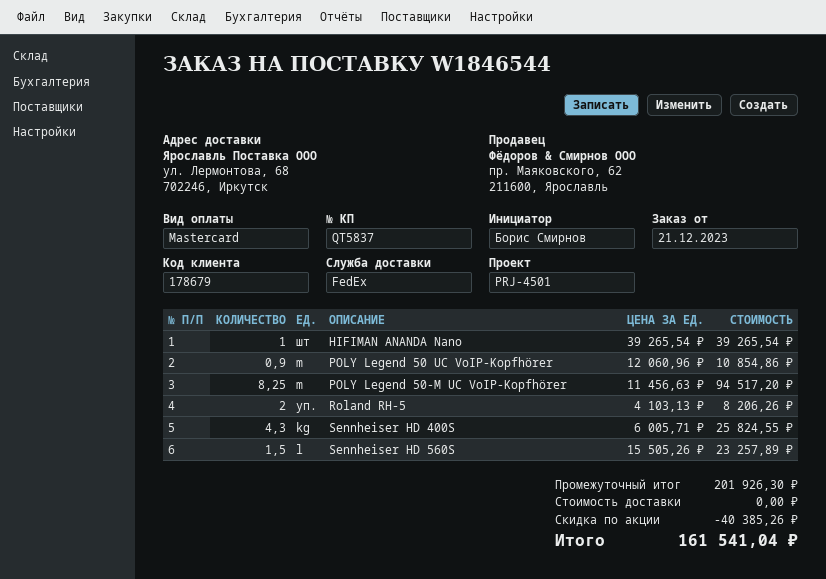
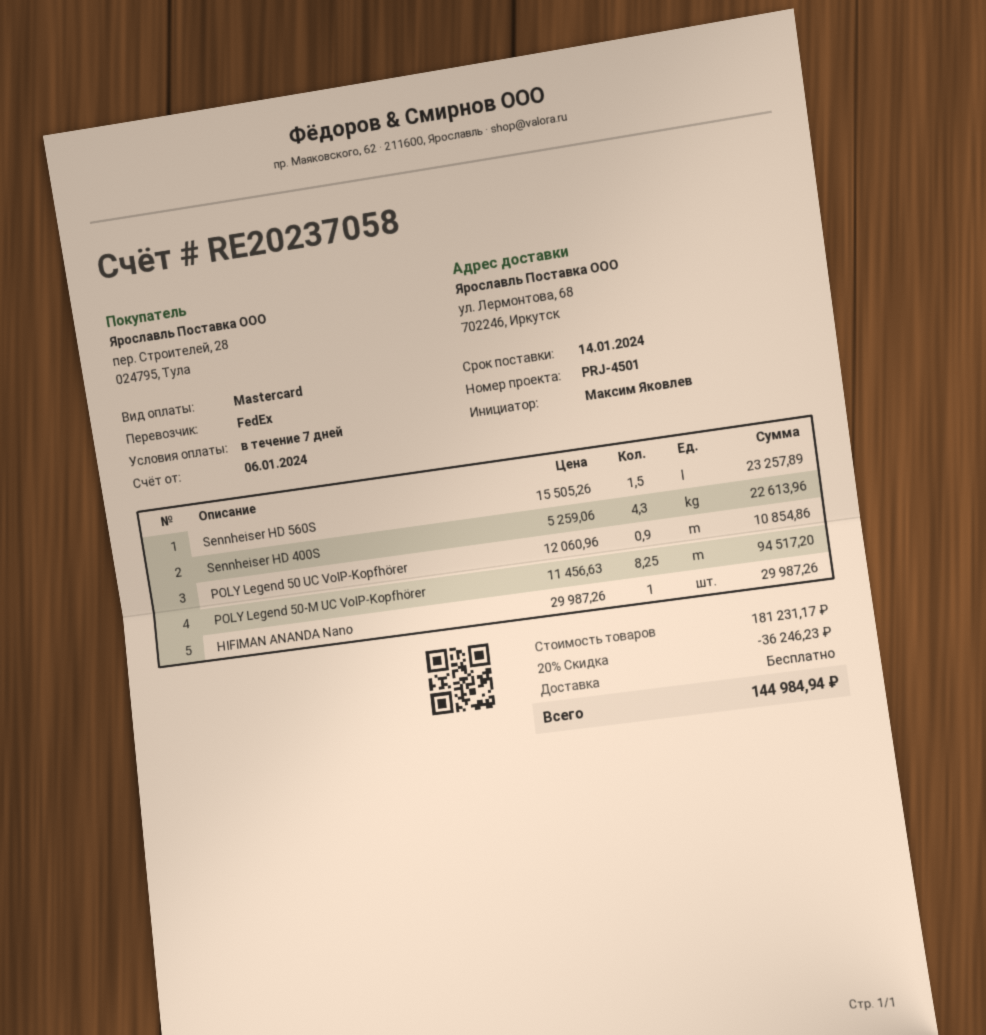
ordered by: Борис Смирнов -> Максим Яковлев
HIFIMAN ANANDA Nano: 1 x 39265.54 = 39265.54 -> 1 x 29987.26 = 29987.26
Roland RH-5: 2 x 4103.13 = 8206.26 -> none
Sennheiser HD 400S: 4.3 x 6005.71 = 25824.55 -> 4.3 x 5259.06 = 22613.96
subtotal: 201926.30 -> 181231.17
discount: 40385.26 -> 36246.23
total: 161541.04 -> 144984.94

